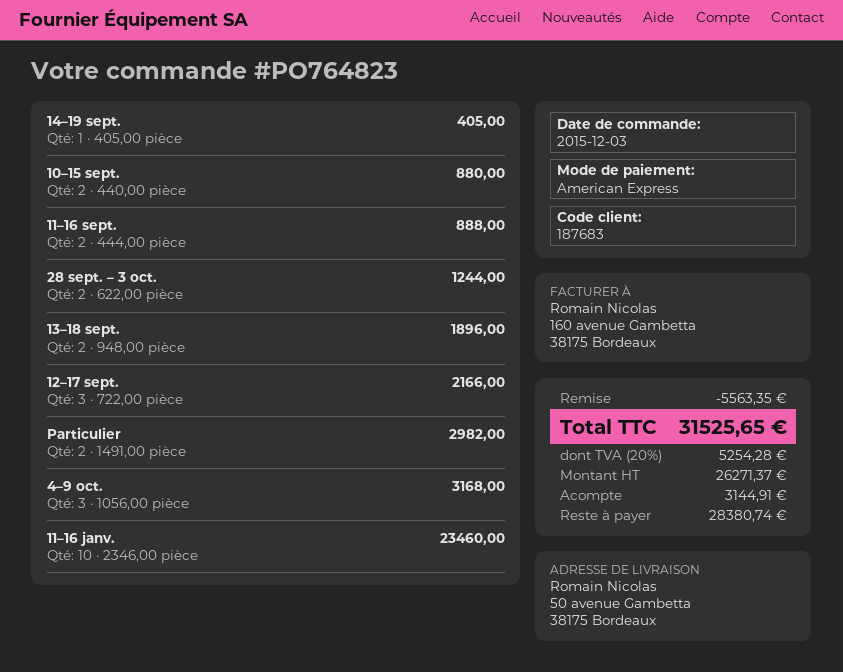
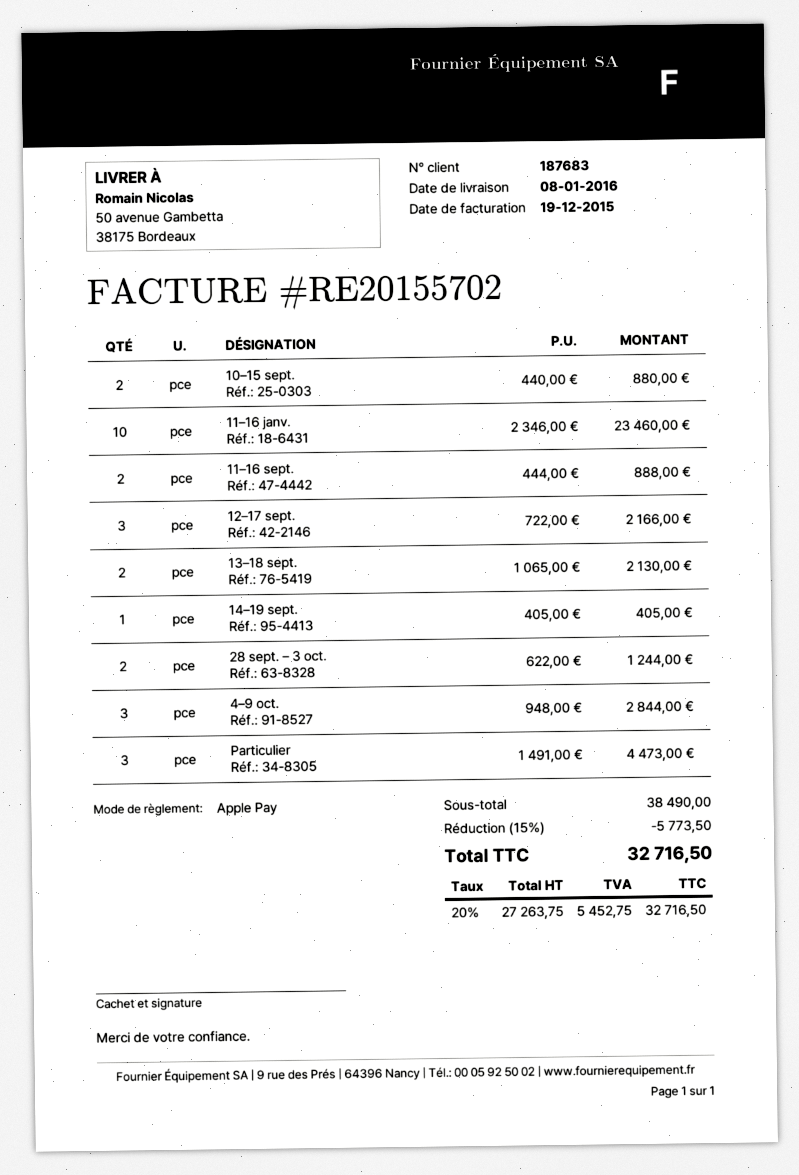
payment method: American Express -> Apple Pay
13–18 sept.: 2 x 948.00 = 1896.00 -> 2 x 1065.00 = 2130.00
Particulier: 2 x 1491.00 = 2982.00 -> 3 x 1491.00 = 4473.00
4–9 oct.: 3 x 1056.00 = 3168.00 -> 3 x 948.00 = 2844.00
discount: 5563.35 -> 5773.50
net: 26271.37 -> 27263.75
tax: 20% = 5254.28 -> 20% = 5452.75
total: 31525.65 -> 32716.50

